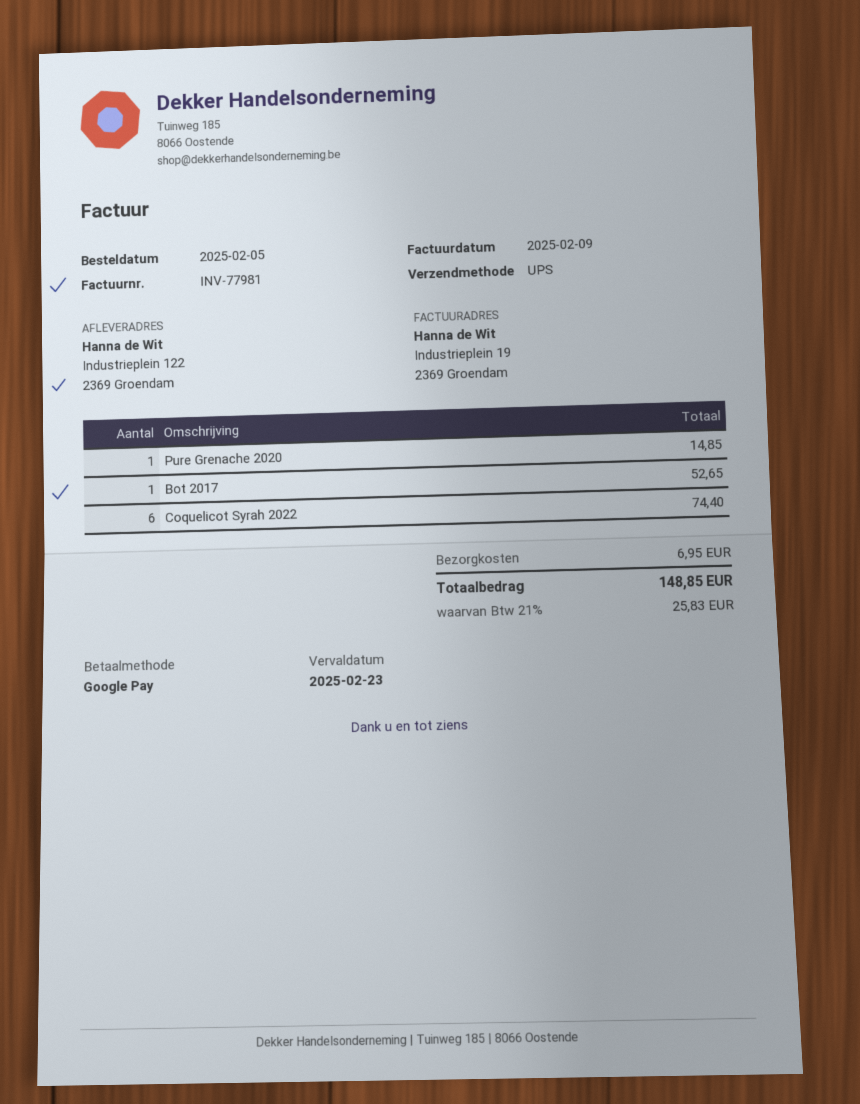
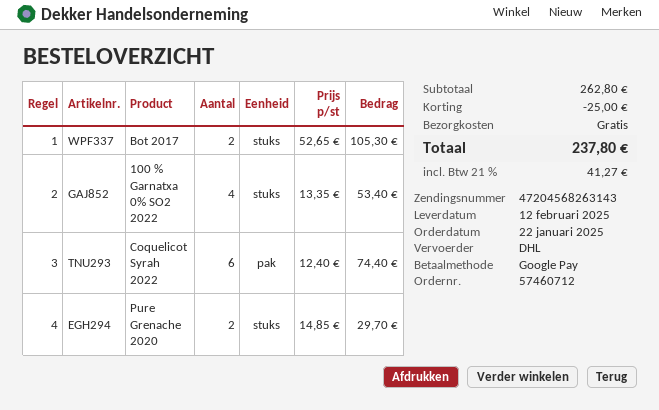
order date: 2025-02-05 -> 2025-01-22
shipping method: UPS -> DHL
Pure Grenache 2020: 1 for 14.85 -> 2 for 29.70
Bot 2017: 1 for 52.65 -> 2 for 105.30
100 % Garnatxa 0% SO2 2022: none -> 4 for 53.40
discount: none -> 25.00
shipping: 6.95 -> 0.00
tax: 21% = 25.83 -> 21% = 41.27
total: 148.85 -> 237.80

